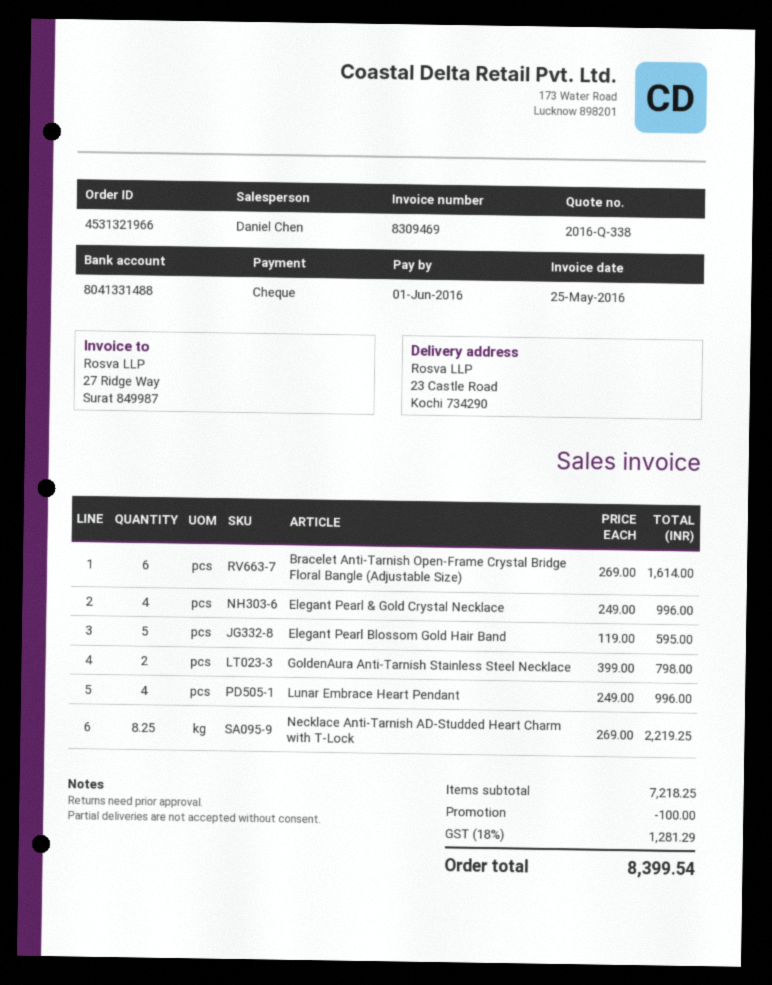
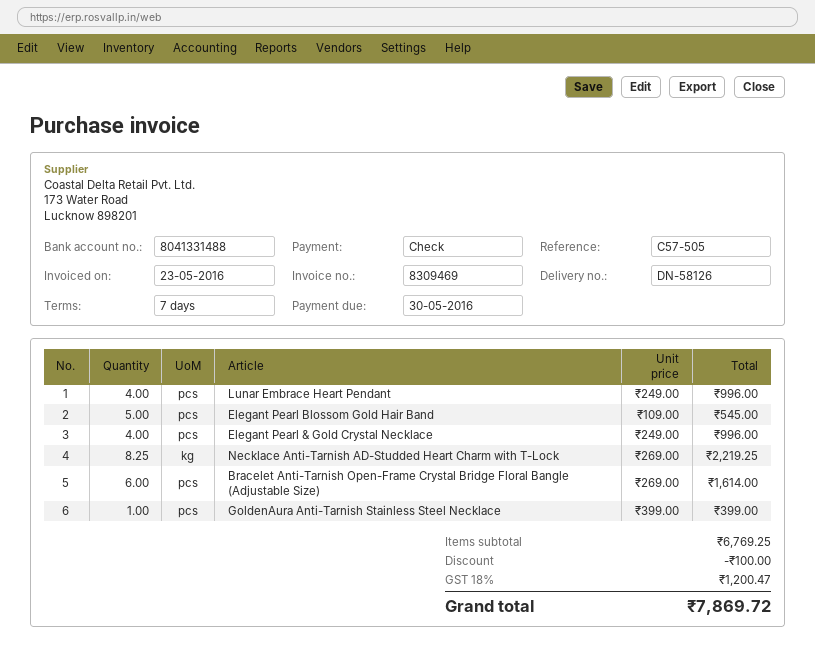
invoice date: 2016-05-25 -> 2016-05-23
due date: 2016-06-01 -> 2016-05-30
Elegant Pearl Blossom Gold Hair Band: 5 x 119.00 = 595.00 -> 5 x 109.00 = 545.00
GoldenAura Anti-Tarnish Stainless Steel Necklace: 2 x 399.00 = 798.00 -> 1 x 399.00 = 399.00
subtotal: 7218.25 -> 6769.25
tax: 18% = 1281.29 -> 18% = 1200.47
total: 8399.54 -> 7869.72

